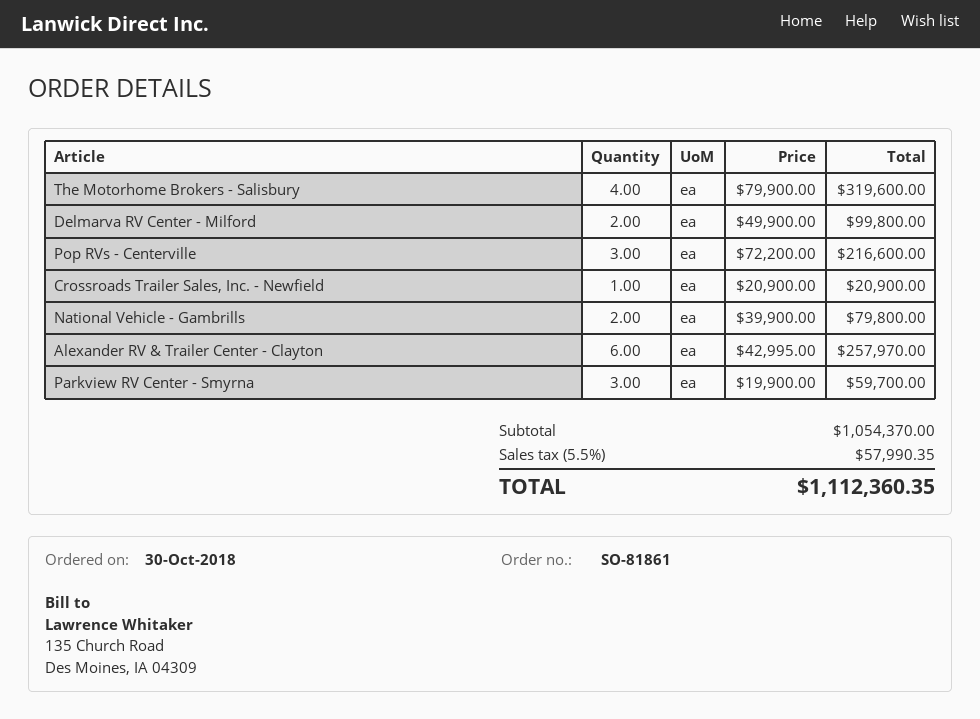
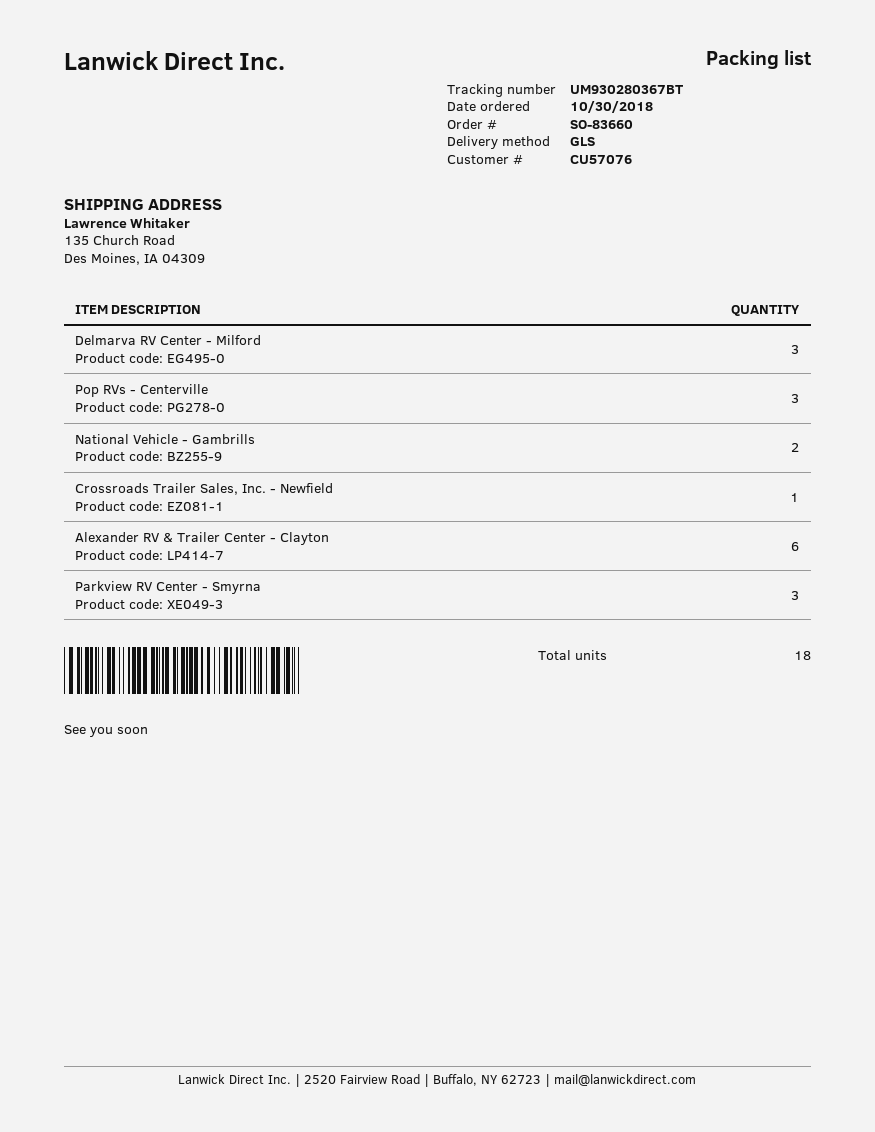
order number: SO-81861 -> SO-83660
The Motorhome Brokers - Salisbury: 4 -> none
Delmarva RV Center - Milford: 2 -> 3

